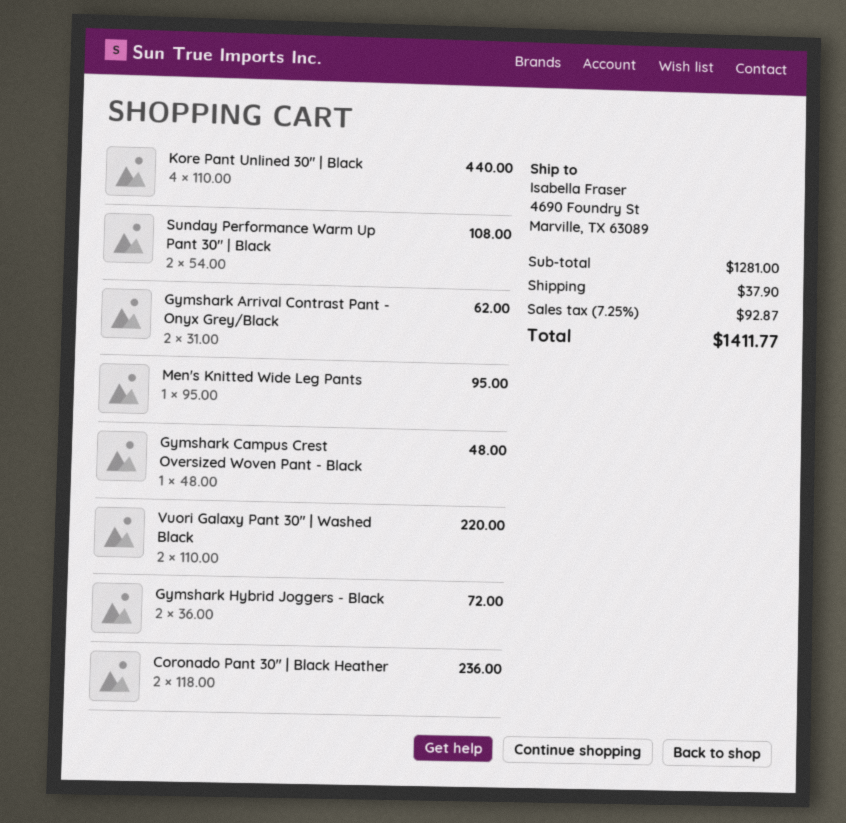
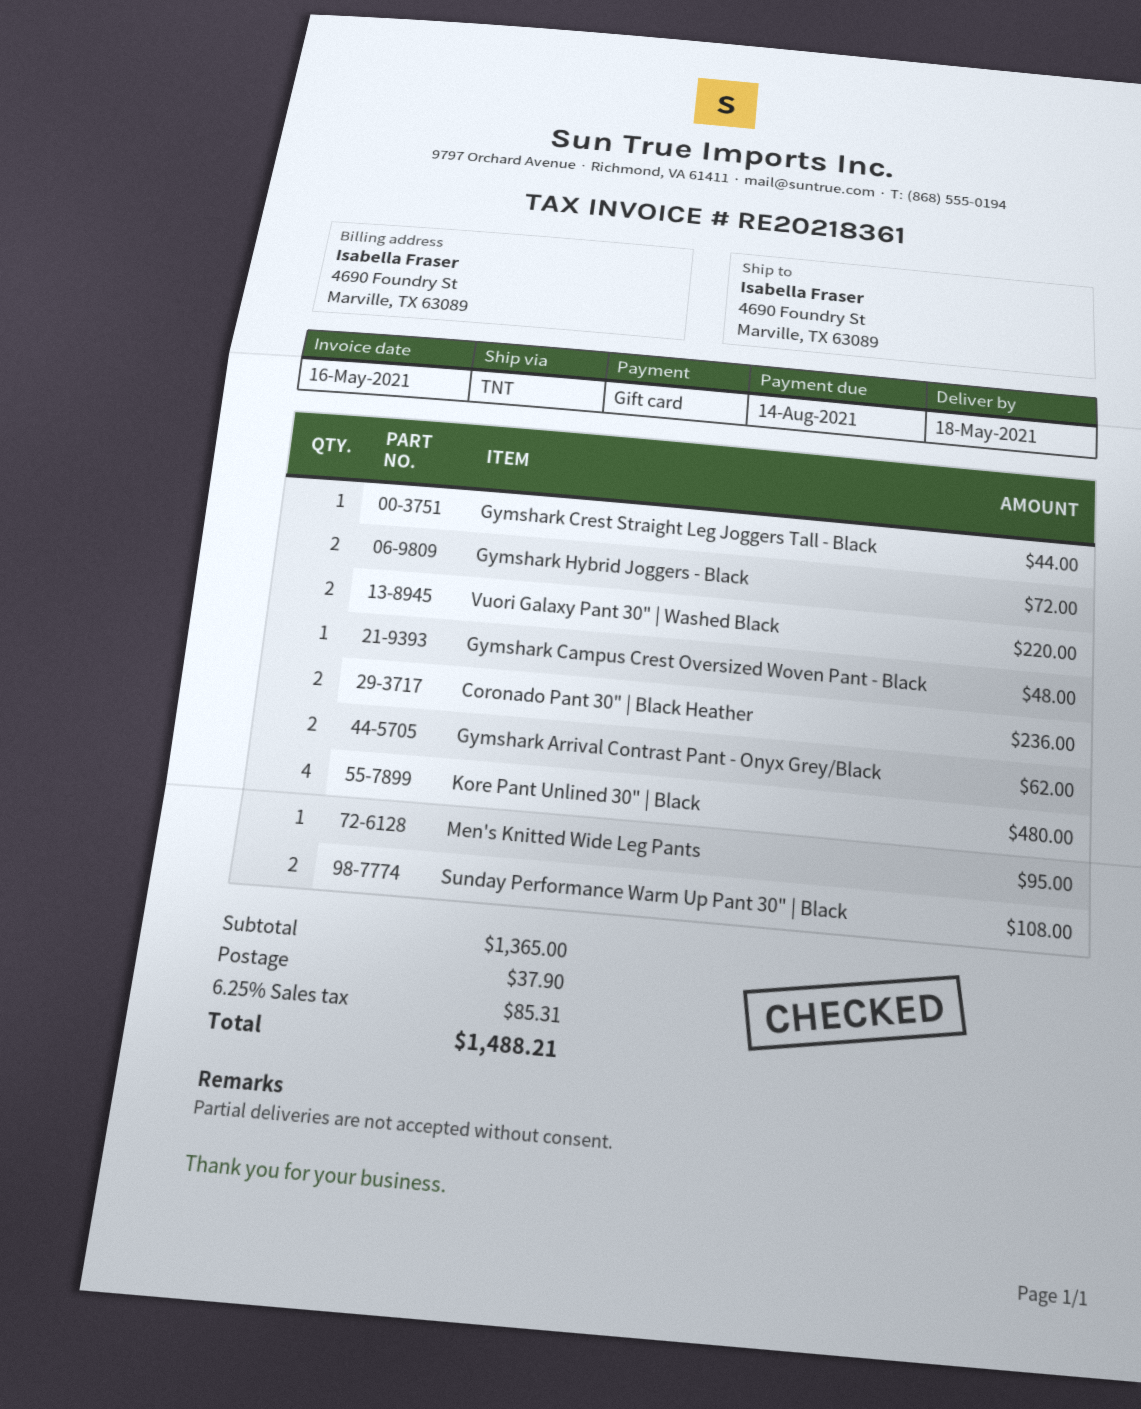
Kore Pant Unlined 30" | Black: 4 for 440.00 -> 4 for 480.00
Gymshark Crest Straight Leg Joggers Tall - Black: none -> 1 for 44.00
subtotal: 1281.00 -> 1365.00
tax: 7.25% = 92.87 -> 6.25% = 85.31
total: 1411.77 -> 1488.21

